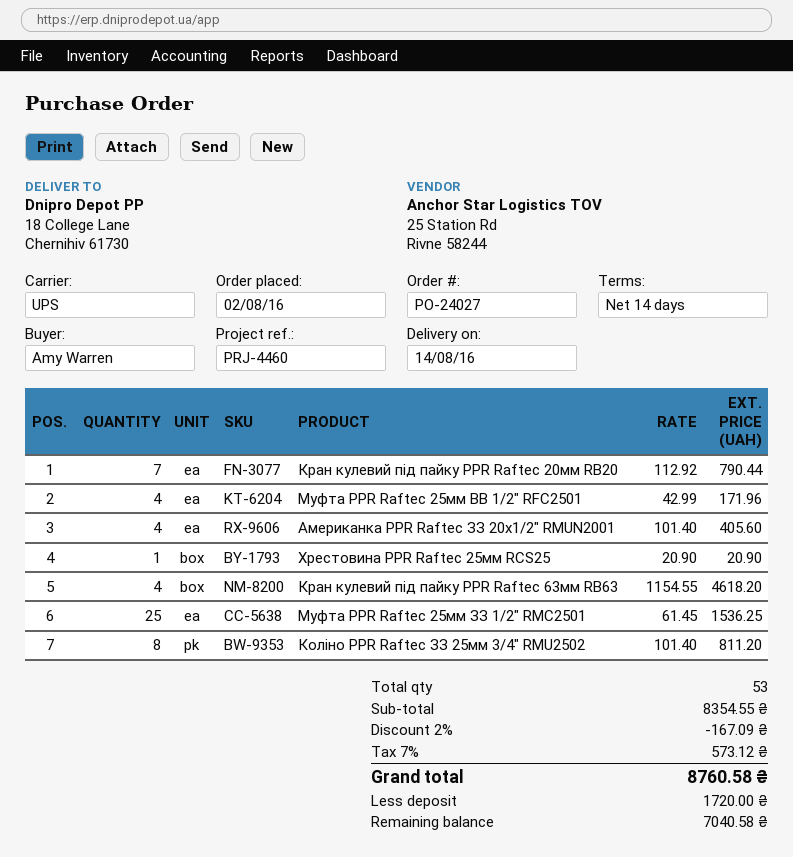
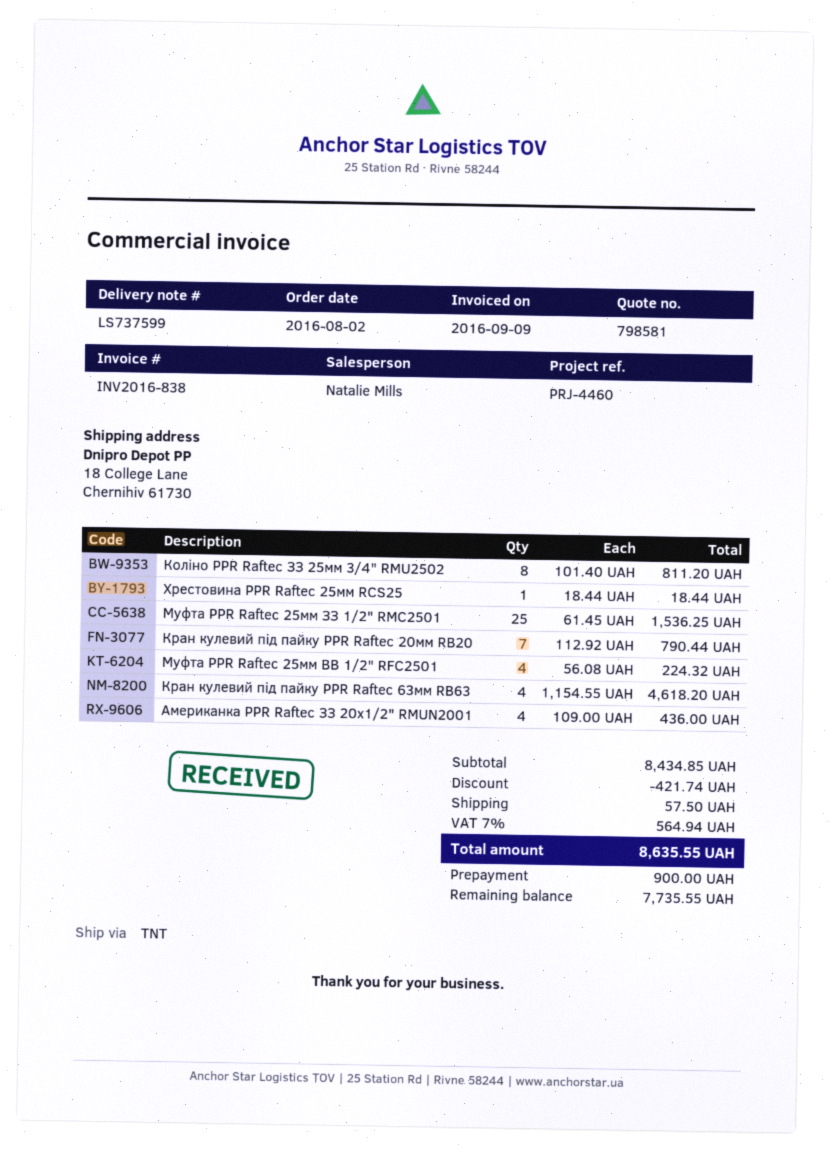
shipping method: UPS -> TNT
Муфта PPR Raftec 25мм ВВ 1/2" RFC2501: 4 x 42.99 = 171.96 -> 4 x 56.08 = 224.32
Американка PPR Raftec ЗЗ 20х1/2" RMUN2001: 4 x 101.40 = 405.60 -> 4 x 109.00 = 436.00
Хрестовина PPR Raftec 25мм RCS25: 1 x 20.90 = 20.90 -> 1 x 18.44 = 18.44
subtotal: 8354.55 -> 8434.85
discount: 167.09 -> 421.74
shipping: none -> 57.50
tax: 7% = 573.12 -> 7% = 564.94
total: 8760.58 -> 8635.55
deposit: 1720.00 -> 900.00
balance: 7040.58 -> 7735.55

